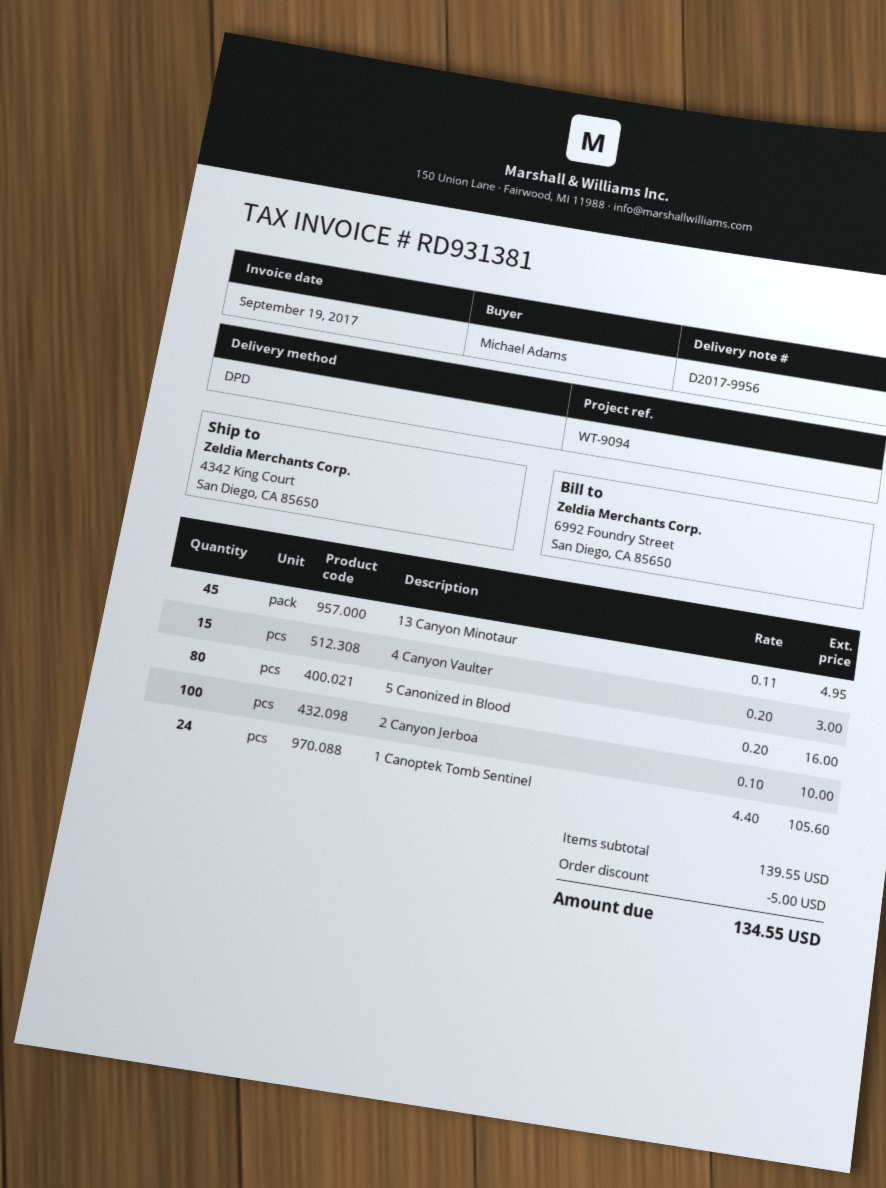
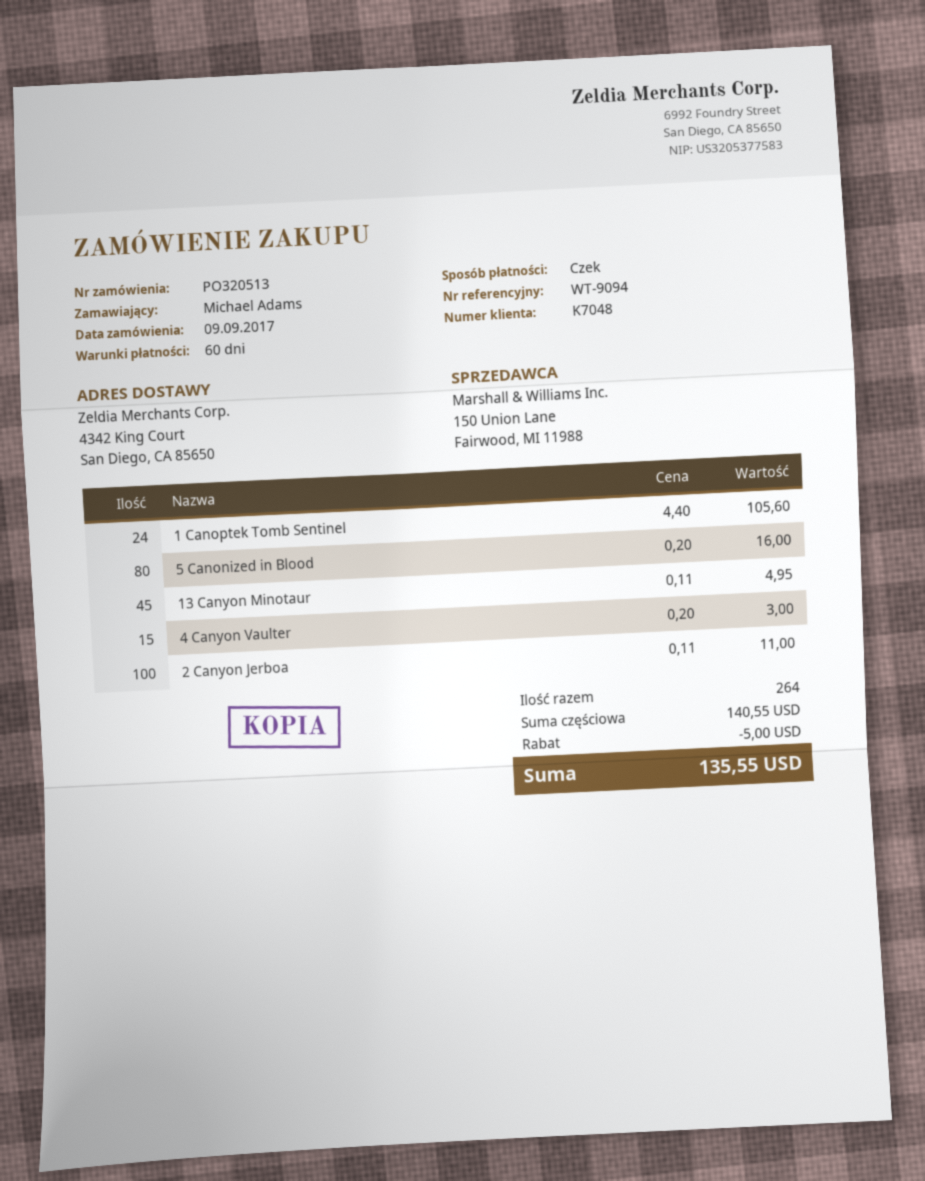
2 Canyon Jerboa: 100 x 0.10 = 10.00 -> 100 x 0.11 = 11.00
subtotal: 139.55 -> 140.55
total: 134.55 -> 135.55

